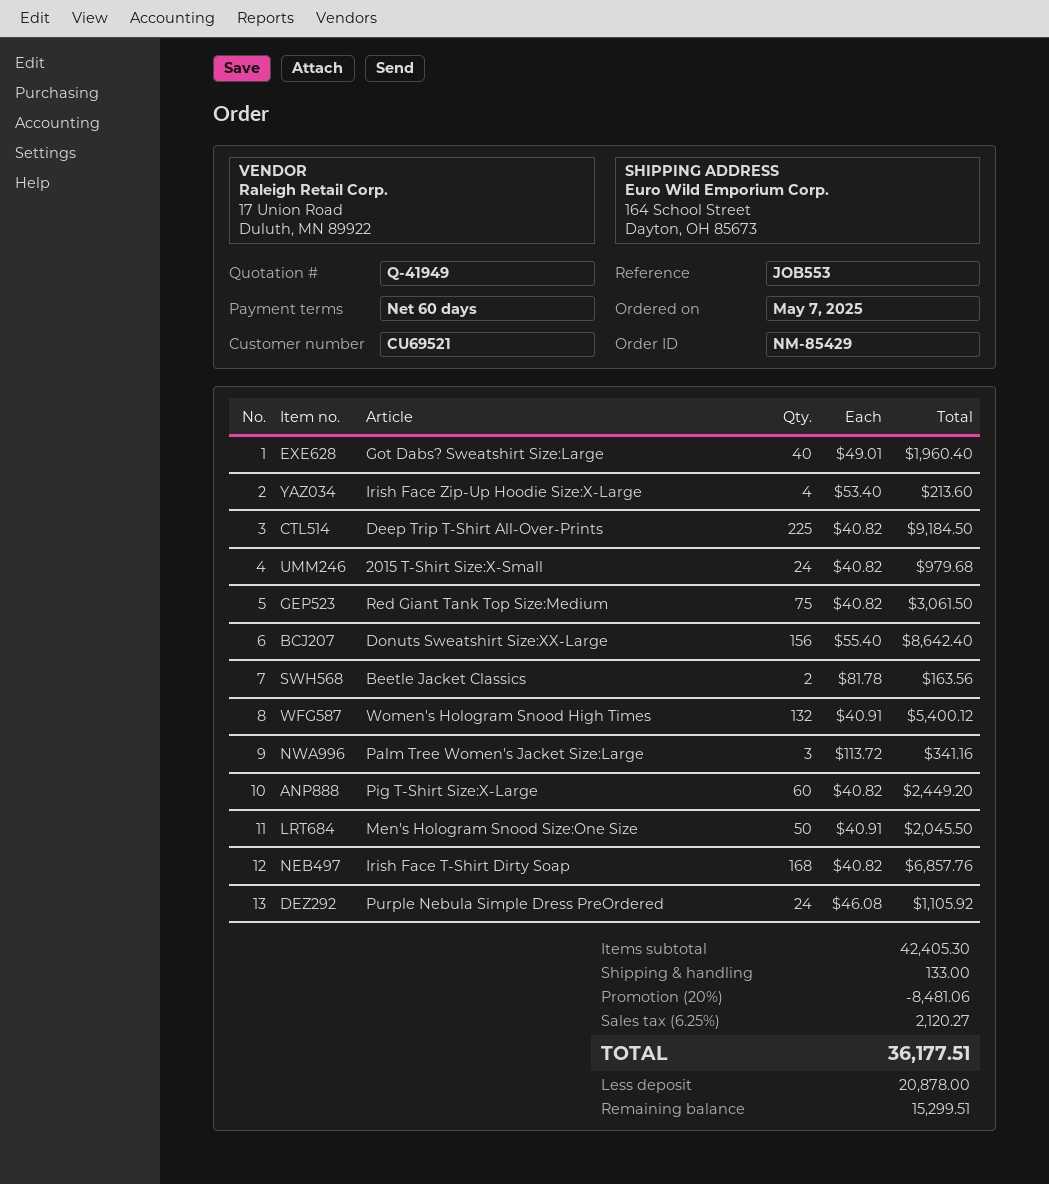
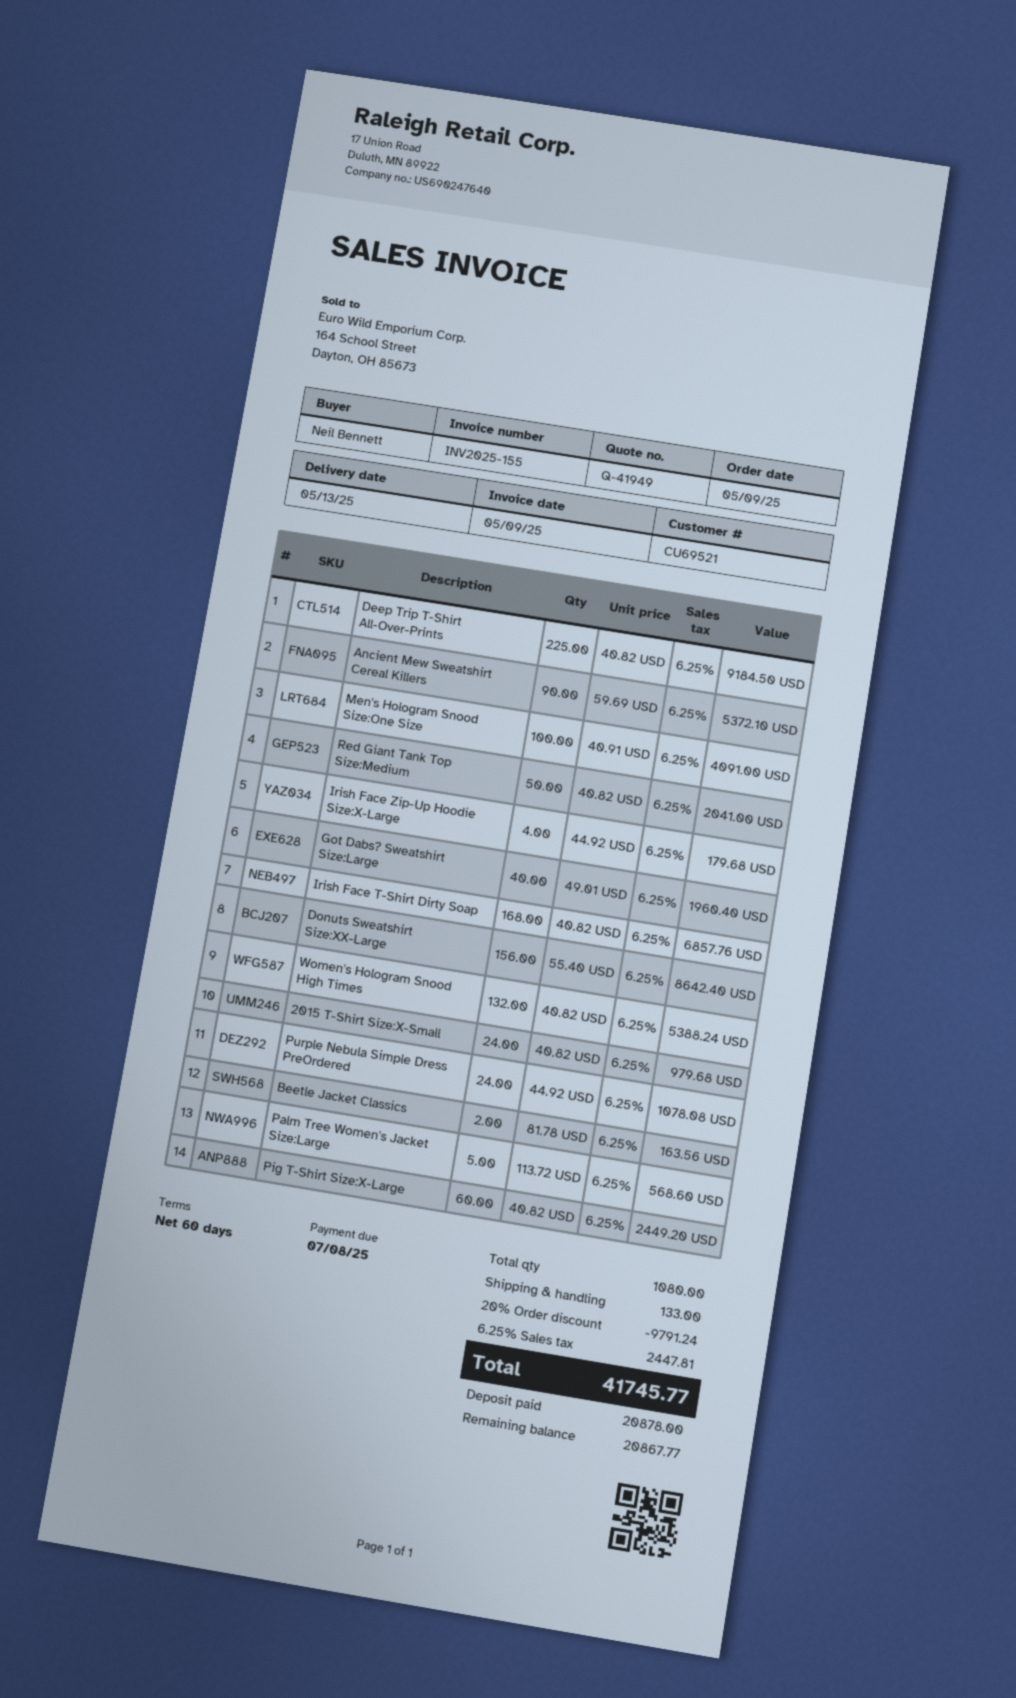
order date: 2025-05-07 -> 2025-05-09
Irish Face Zip-Up Hoodie Size:X-Large: 4 x 53.40 = 213.60 -> 4 x 44.92 = 179.68
Red Giant Tank Top Size:Medium: 75 x 40.82 = 3061.50 -> 50 x 40.82 = 2041.00
Women's Hologram Snood High Times: 132 x 40.91 = 5400.12 -> 132 x 40.82 = 5388.24
Palm Tree Women's Jacket Size:Large: 3 x 113.72 = 341.16 -> 5 x 113.72 = 568.60
Men's Hologram Snood Size:One Size: 50 x 40.91 = 2045.50 -> 100 x 40.91 = 4091.00
Purple Nebula Simple Dress PreOrdered: 24 x 46.08 = 1105.92 -> 24 x 44.92 = 1078.08
Ancient Mew Sweatshirt Cereal Killers: none -> 90 x 59.69 = 5372.10
discount: 20% = 8481.06 -> 20% = 9791.24
tax: 6.25% = 2120.27 -> 6.25% = 2447.81
total: 36177.51 -> 41745.77
balance: 15299.51 -> 20867.77

